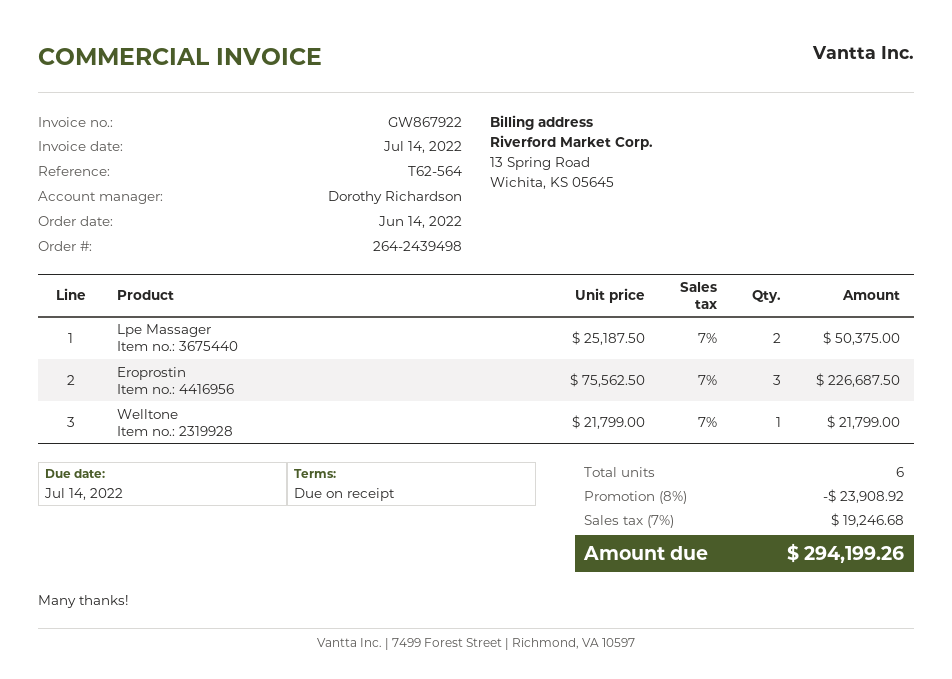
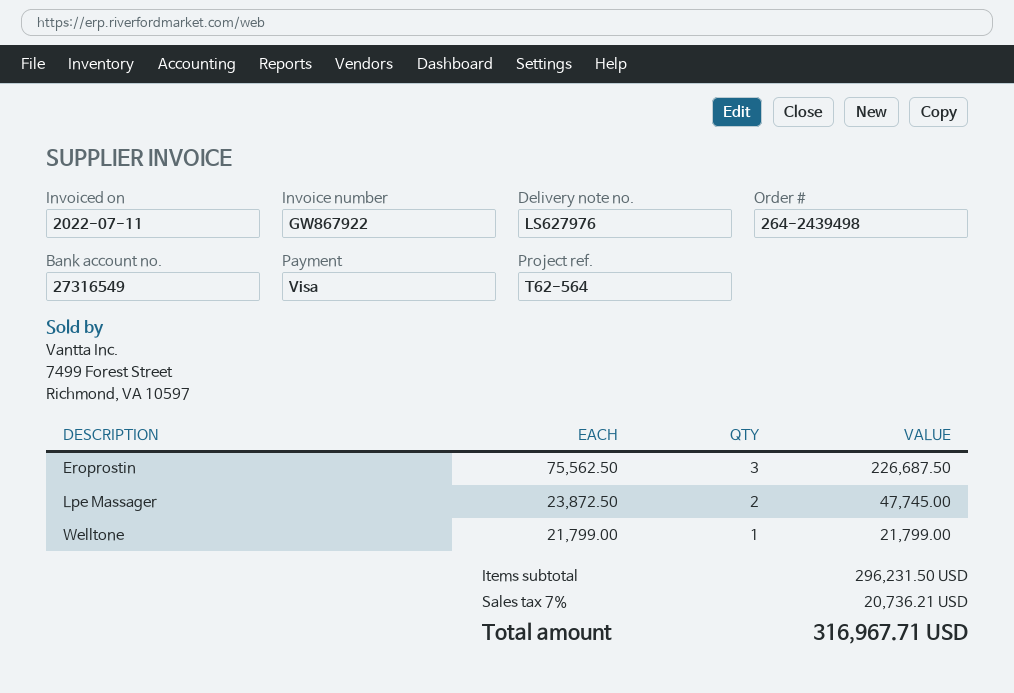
invoice date: 2022-07-14 -> 2022-07-11
Lpe Massager: 2 x 25187.50 = 50375.00 -> 2 x 23872.50 = 47745.00
discount: 8% = 23908.92 -> none
tax: 7% = 19246.68 -> 7% = 20736.21
total: 294199.26 -> 316967.71

